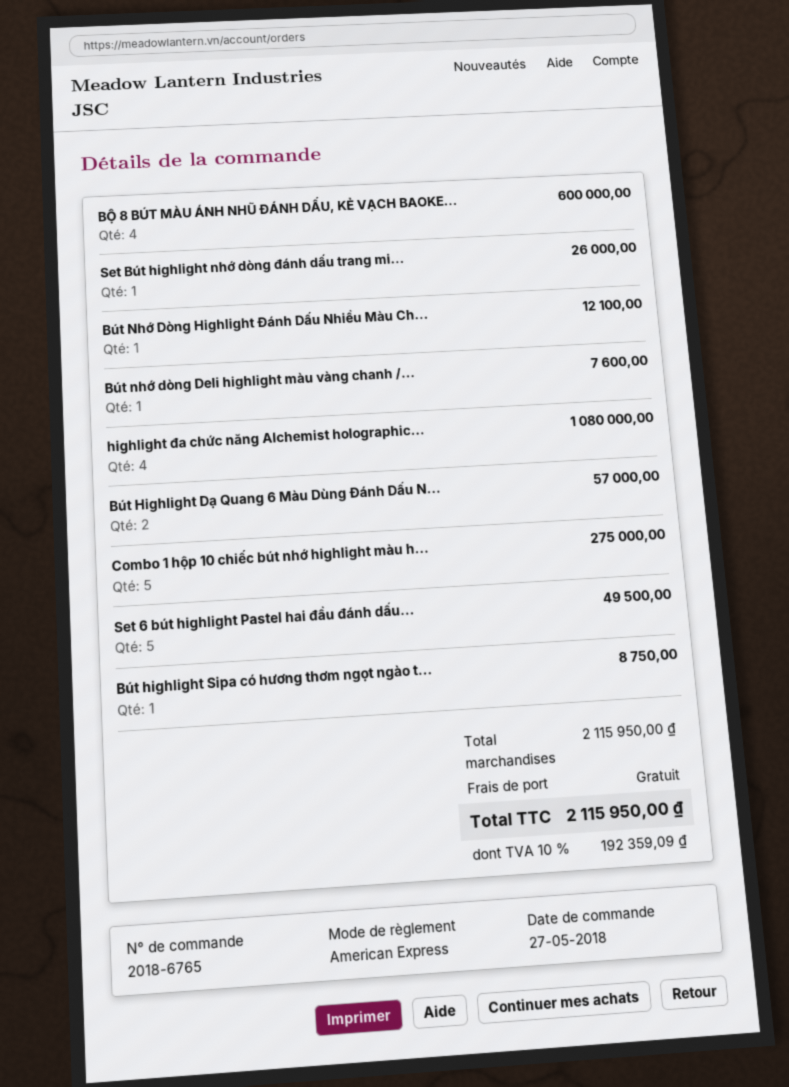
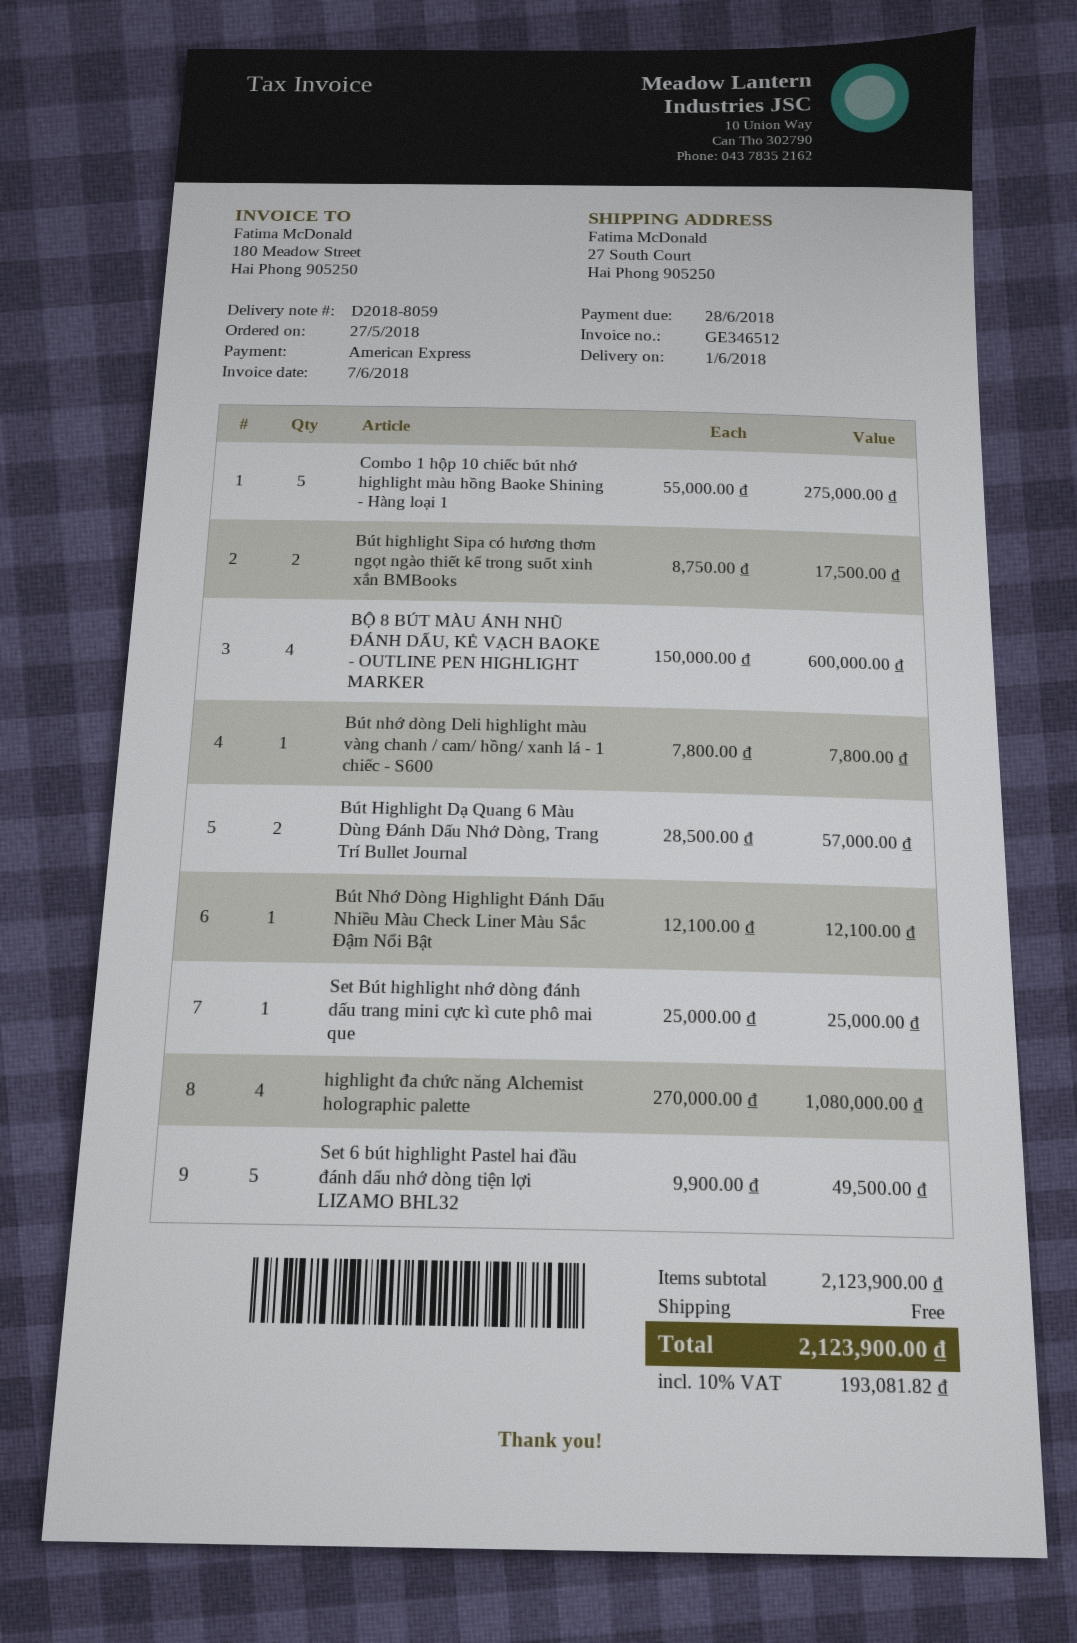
Set Bút highlight nhớ dòng đánh dấu trang mi...: 1 for 26000.00 -> 1 for 25000.00
Bút nhớ dòng Deli highlight màu vàng chanh /...: 1 for 7600.00 -> 1 for 7800.00
Bút highlight Sipa có hương thơm ngọt ngào t...: 1 for 8750.00 -> 2 for 17500.00
subtotal: 2115950.00 -> 2123900.00
tax: 10% = 192359.09 -> 10% = 193081.82
total: 2115950.00 -> 2123900.00

